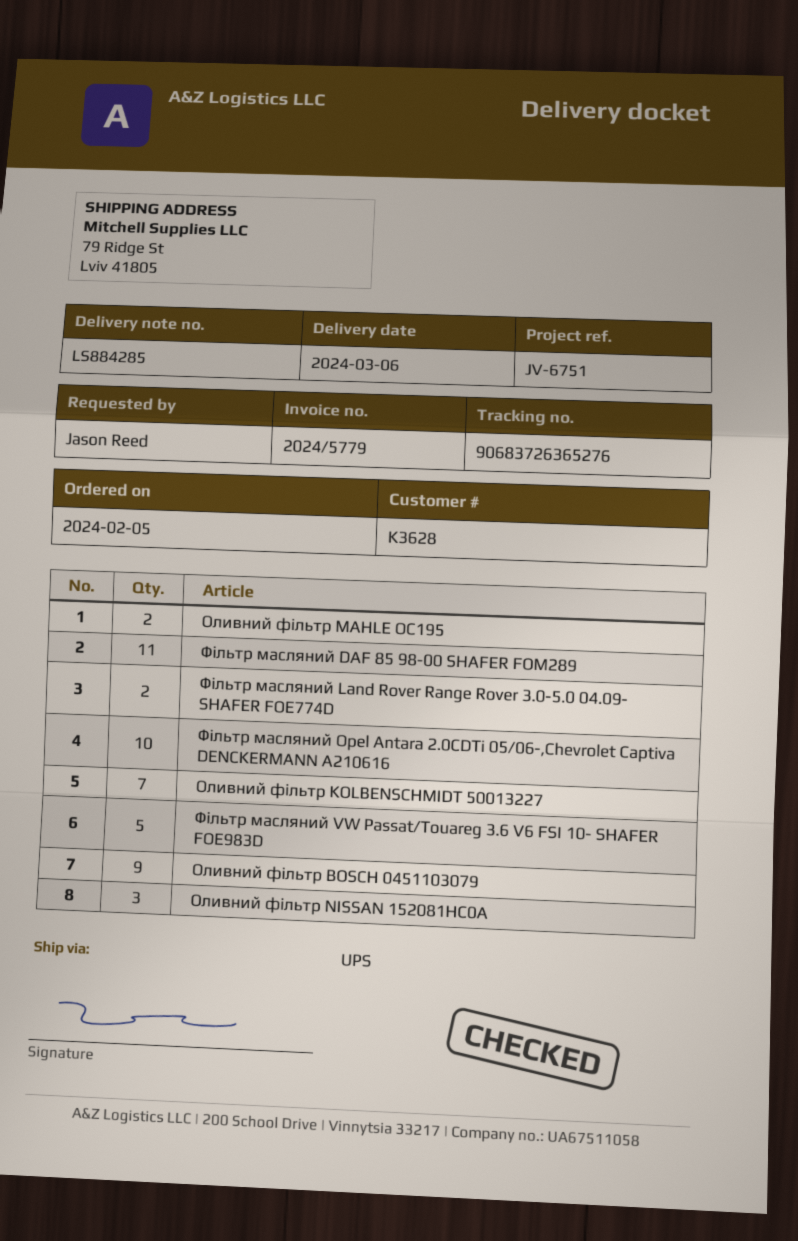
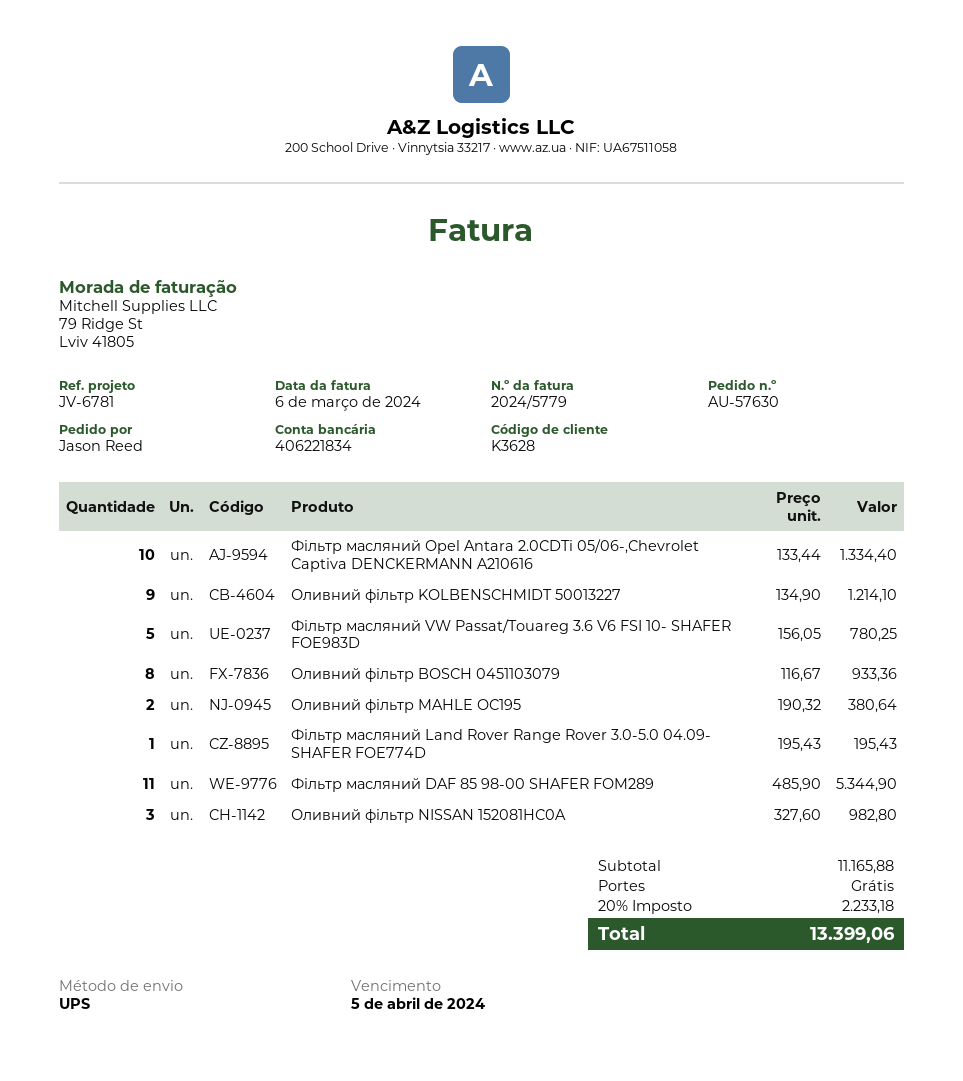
reference: JV-6751 -> JV-6781
Фільтр масляний Land Rover Range Rover 3.0-5.0 04.09- SHAFER FOE774D: 2 -> 1
Оливний фільтр KOLBENSCHMIDT 50013227: 7 -> 9
Оливний фільтр BOSCH 0451103079: 9 -> 8

